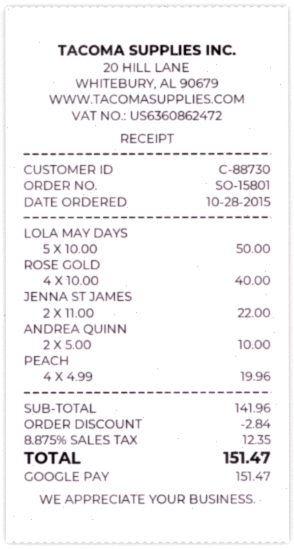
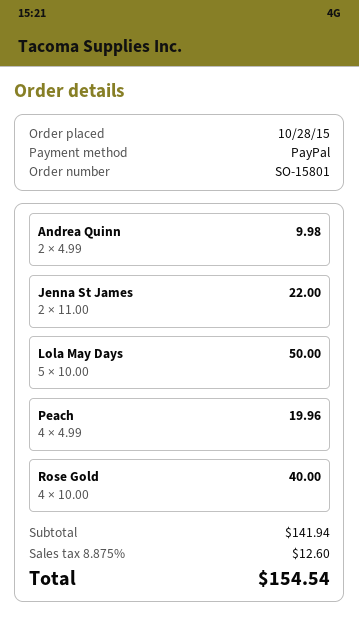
payment method: Google Pay -> PayPal
ANDREA QUINN: 2 x 5.00 = 10.00 -> 2 x 4.99 = 9.98
subtotal: 141.96 -> 141.94
discount: 2.84 -> none
tax: 8.875% = 12.35 -> 8.875% = 12.60
total: 151.47 -> 154.54

